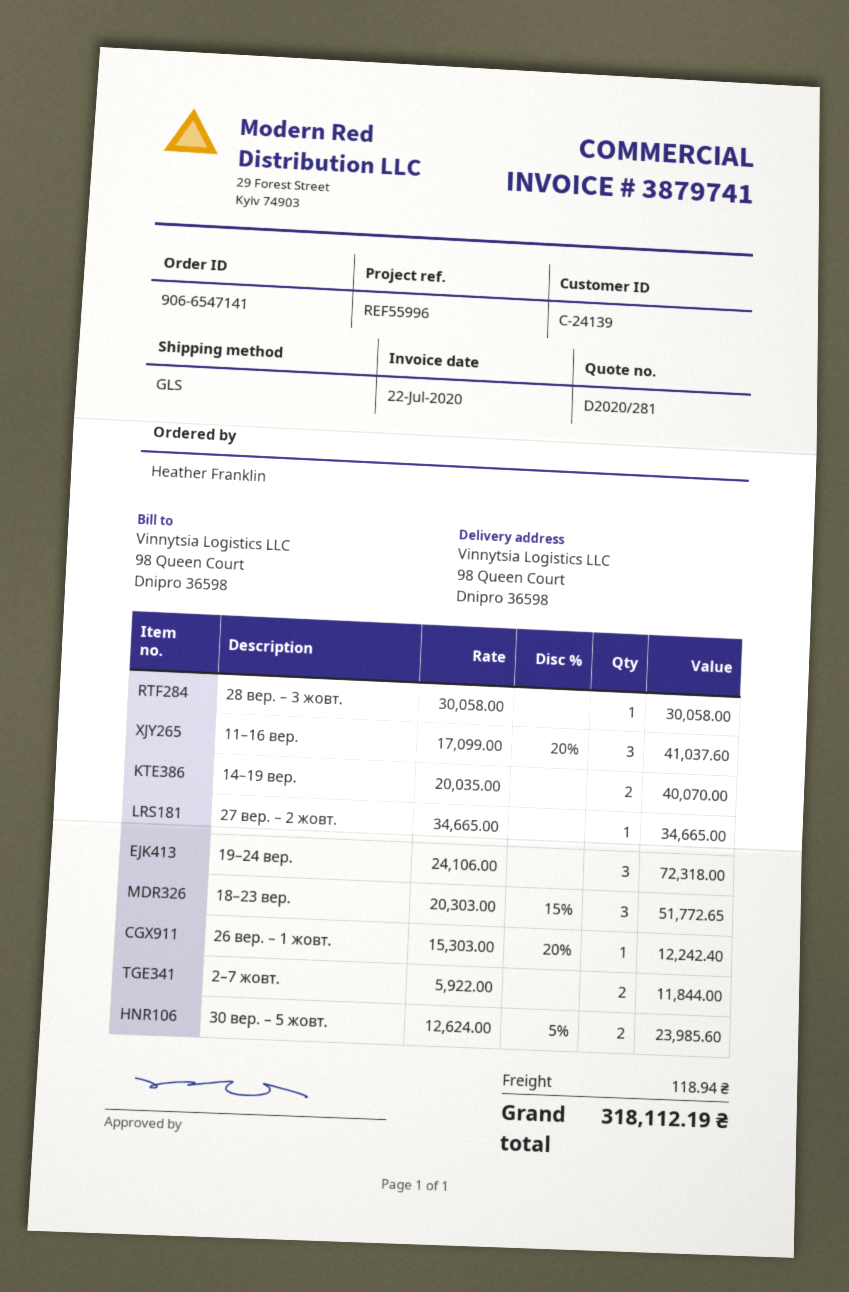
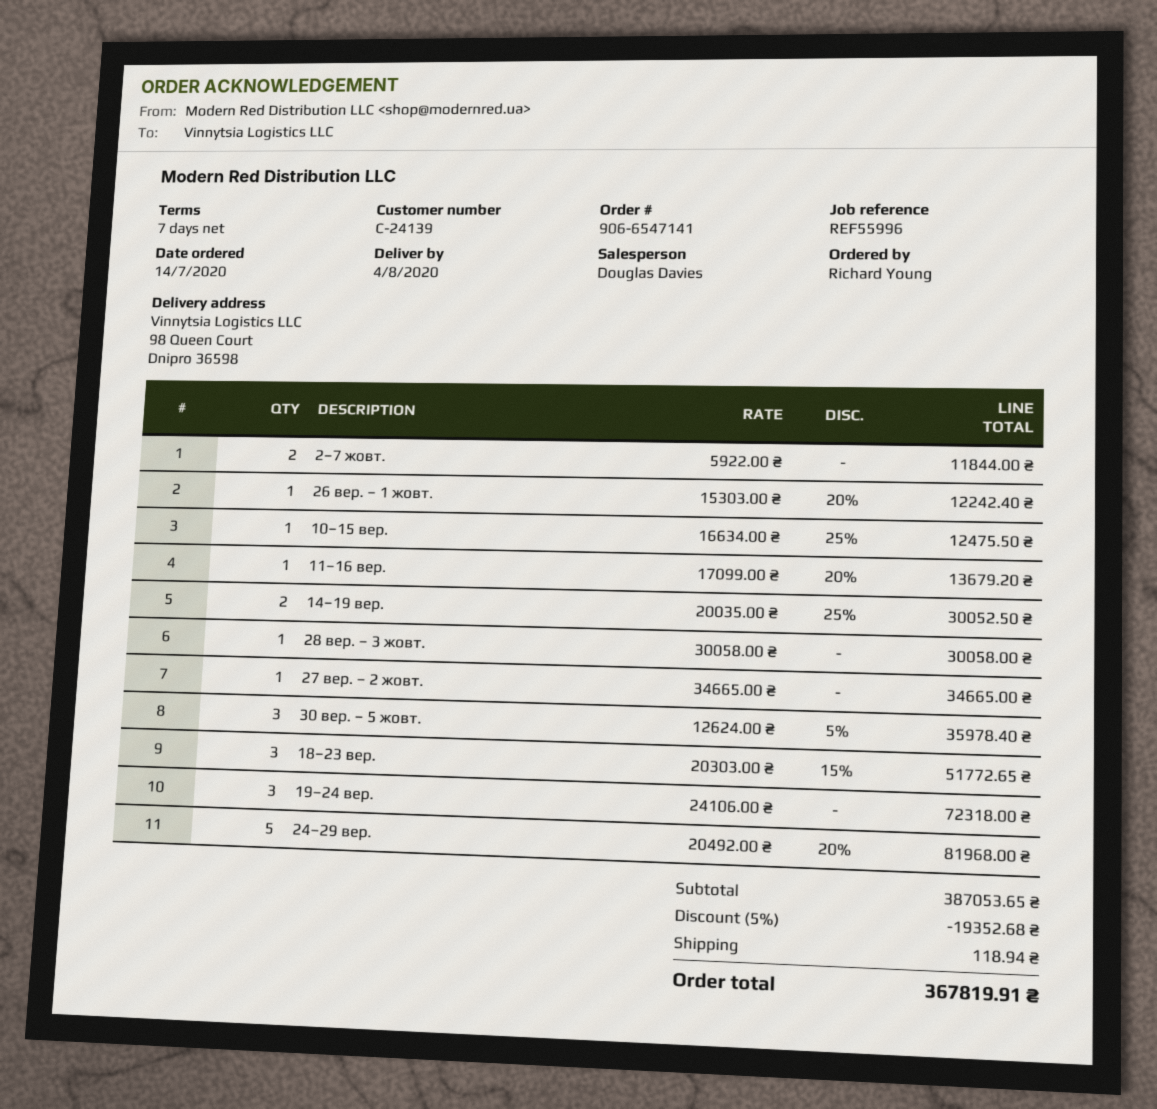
ordered by: Heather Franklin -> Richard Young
11–16 вер.: 3 x 17099.00 - 20% = 41037.60 -> 1 x 17099.00 - 20% = 13679.20
14–19 вер.: 2 x 20035.00 = 40070.00 -> 2 x 20035.00 - 25% = 30052.50
30 вер. – 5 жовт.: 2 x 12624.00 - 5% = 23985.60 -> 3 x 12624.00 - 5% = 35978.40
10–15 вер.: none -> 1 x 16634.00 - 25% = 12475.50
24–29 вер.: none -> 5 x 20492.00 - 20% = 81968.00
discount: none -> 5% = 19352.68
total: 318112.19 -> 367819.91

